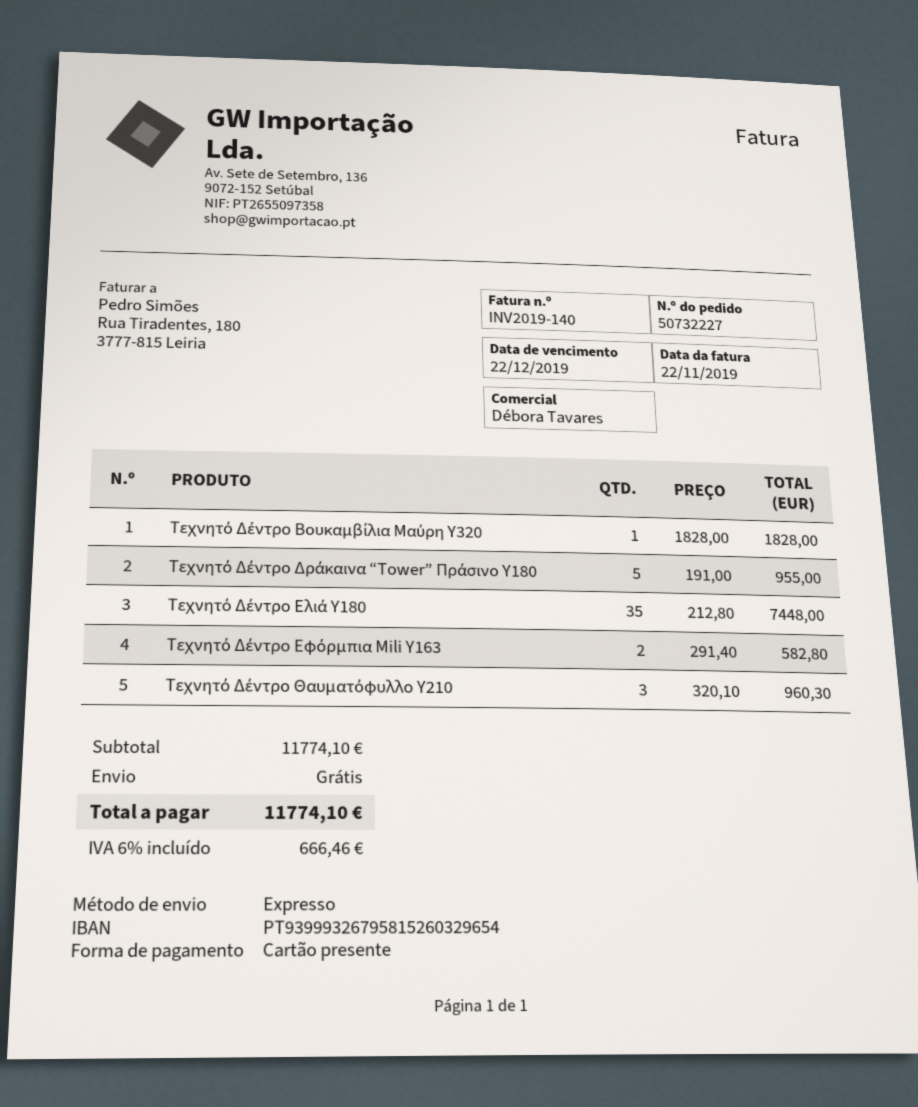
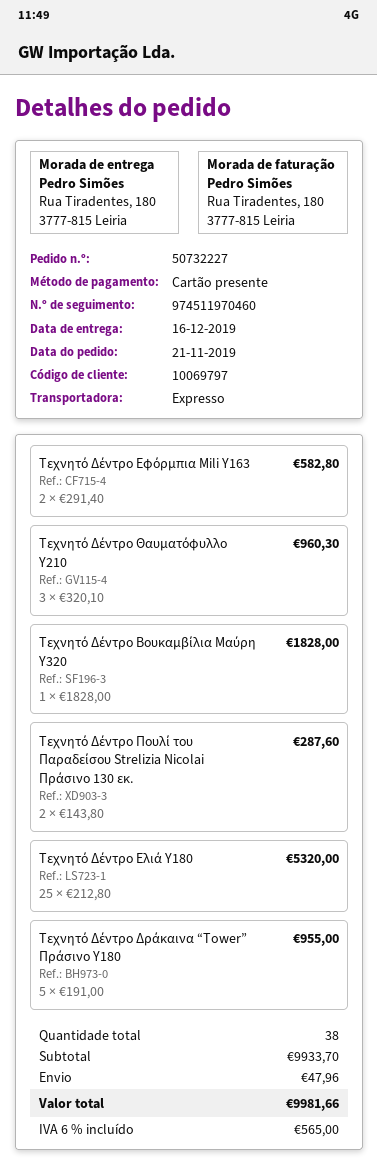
Τεχνητό Δέντρο Ελιά Υ180: 35 x 212.80 = 7448.00 -> 25 x 212.80 = 5320.00
Τεχνητό Δέντρο Πουλί του Παραδείσου Strelizia Nicolai Πράσινο 130 εκ.: none -> 2 x 143.80 = 287.60
subtotal: 11774.10 -> 9933.70
shipping: 0.00 -> 47.96
tax: 6% = 666.46 -> 6% = 565.00
total: 11774.10 -> 9981.66

